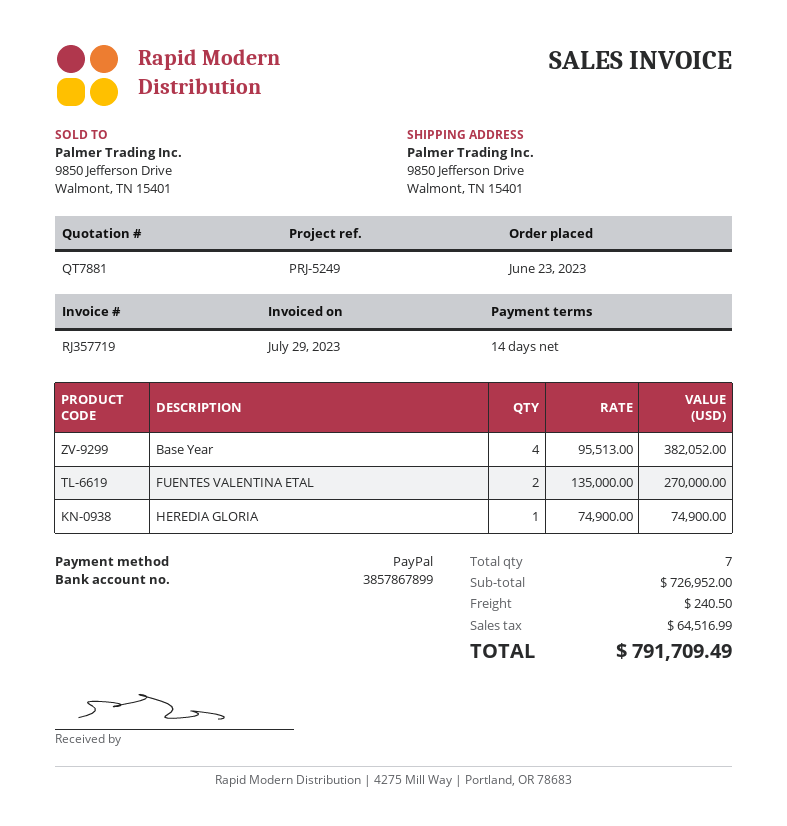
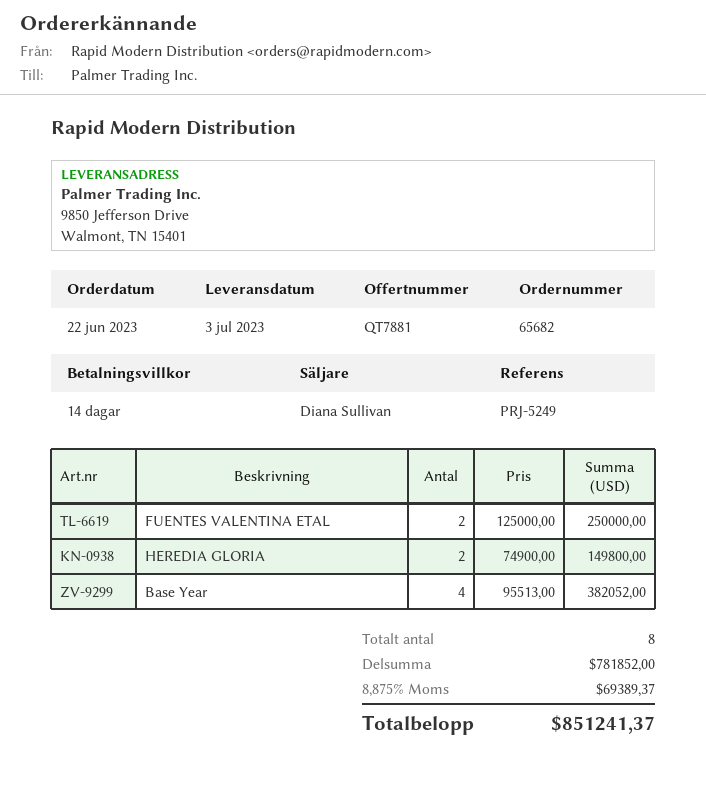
order date: 2023-06-23 -> 2023-06-22
FUENTES VALENTINA ETAL: 2 x 135000.00 = 270000.00 -> 2 x 125000.00 = 250000.00
HEREDIA GLORIA: 1 x 74900.00 = 74900.00 -> 2 x 74900.00 = 149800.00
total quantity: 7 -> 8
subtotal: 726952.00 -> 781852.00
shipping: 240.50 -> none
tax: 64516.99 -> 69389.37
total: 791709.49 -> 851241.37

